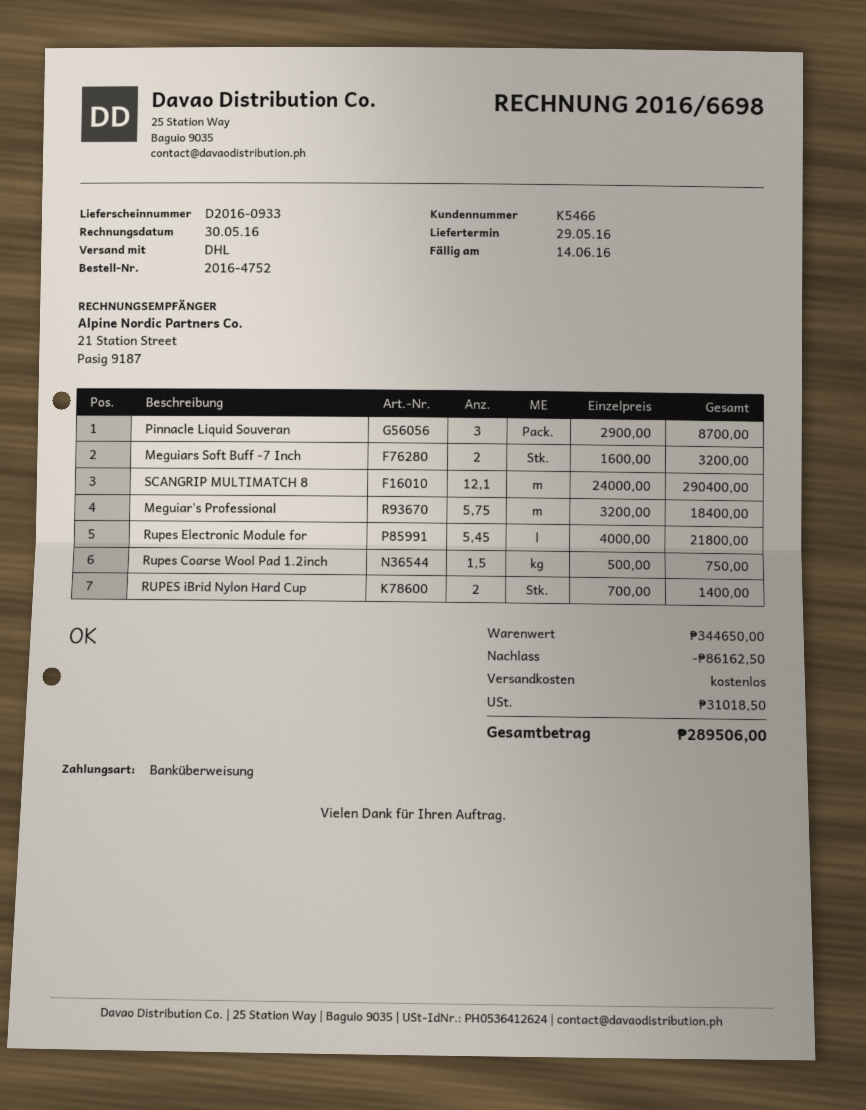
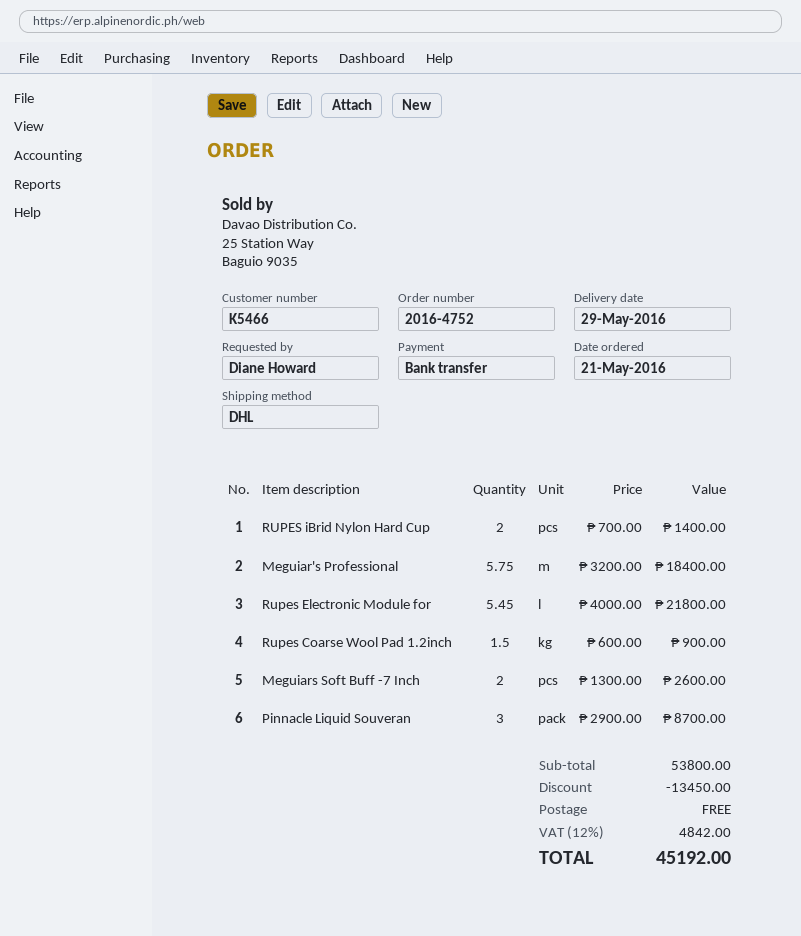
Meguiars Soft Buff -7 Inch: 2 x 1600.00 = 3200.00 -> 2 x 1300.00 = 2600.00
SCANGRIP MULTIMATCH 8: 12.1 x 24000.00 = 290400.00 -> none
Rupes Coarse Wool Pad 1.2inch: 1.5 x 500.00 = 750.00 -> 1.5 x 600.00 = 900.00
subtotal: 344650.00 -> 53800.00
discount: 86162.50 -> 13450.00
tax: 31018.50 -> 4842.00
total: 289506.00 -> 45192.00

